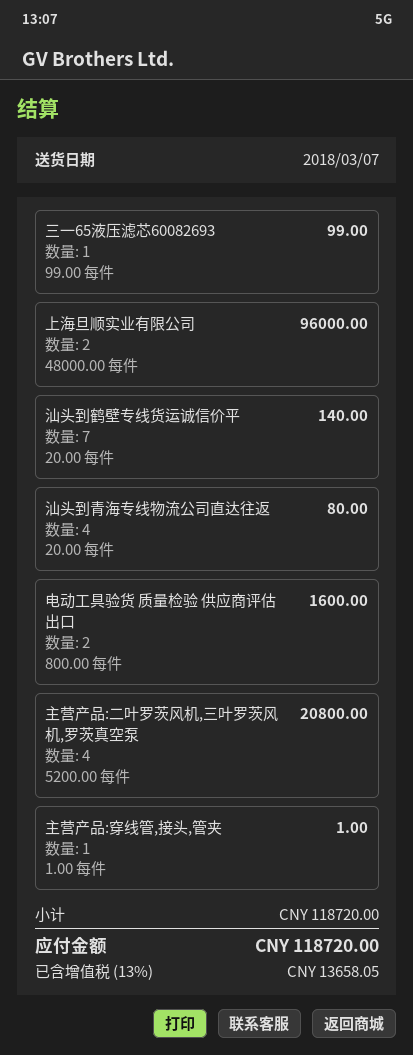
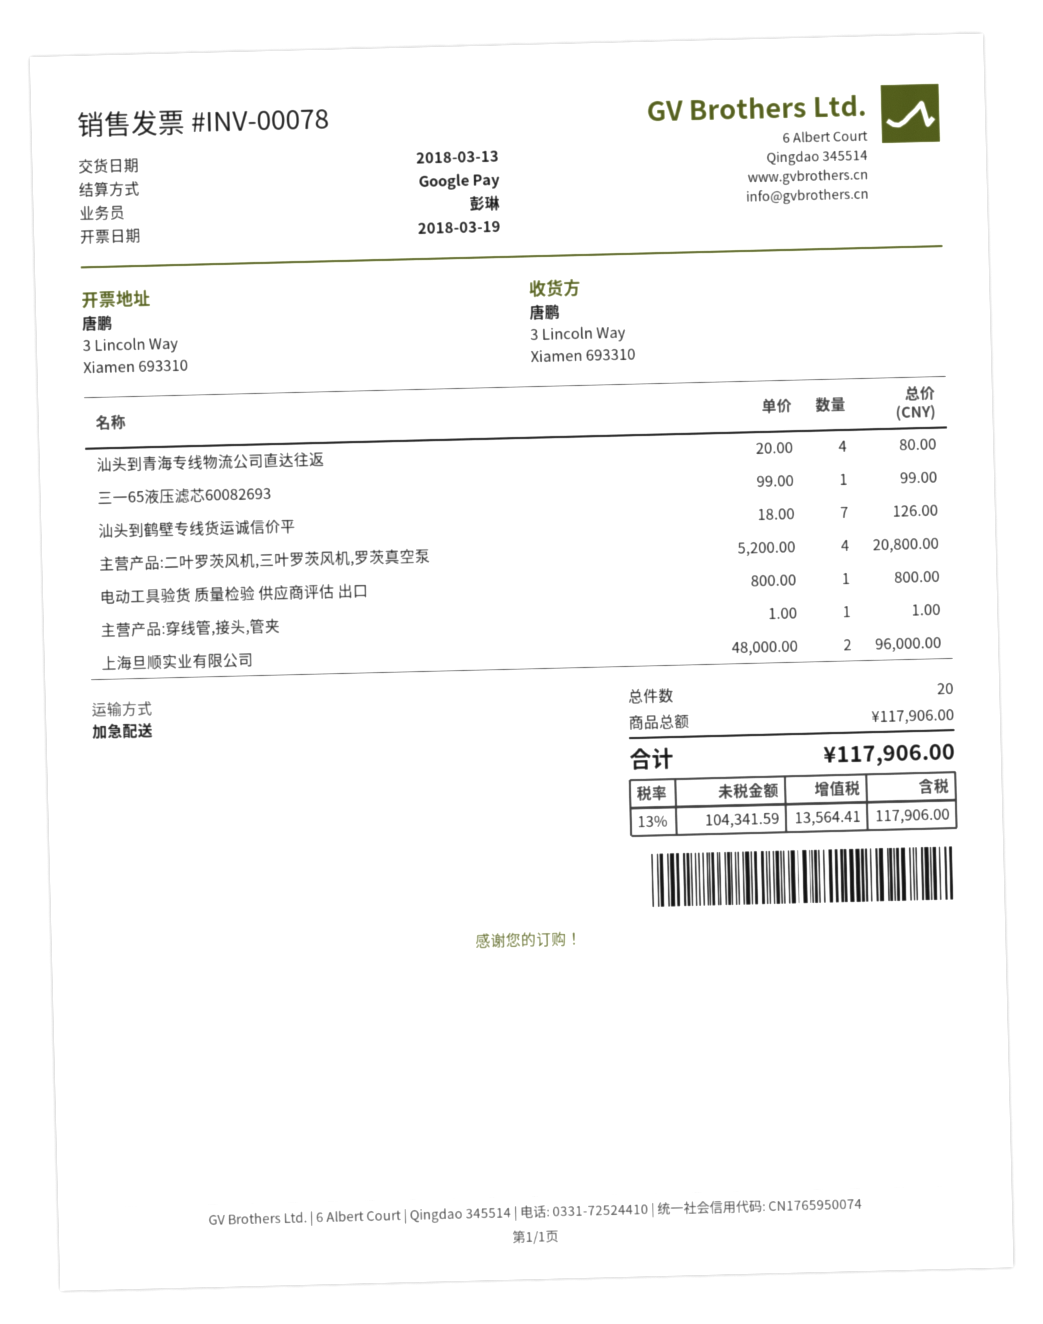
delivery date: 2018-03-07 -> 2018-03-13
汕头到鹤壁专线货运诚信价平: 7 x 20.00 = 140.00 -> 7 x 18.00 = 126.00
电动工具验货 质量检验 供应商评估 出口: 2 x 800.00 = 1600.00 -> 1 x 800.00 = 800.00
subtotal: 118720.00 -> 117906.00
tax: 13% = 13658.05 -> 13% = 13564.41
total: 118720.00 -> 117906.00

